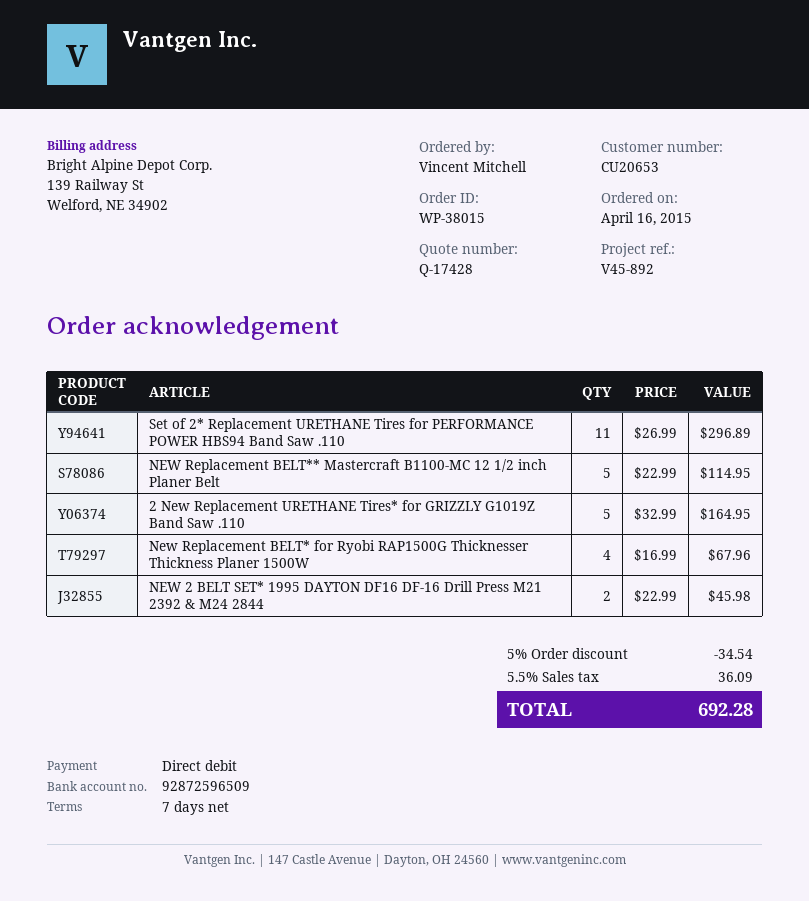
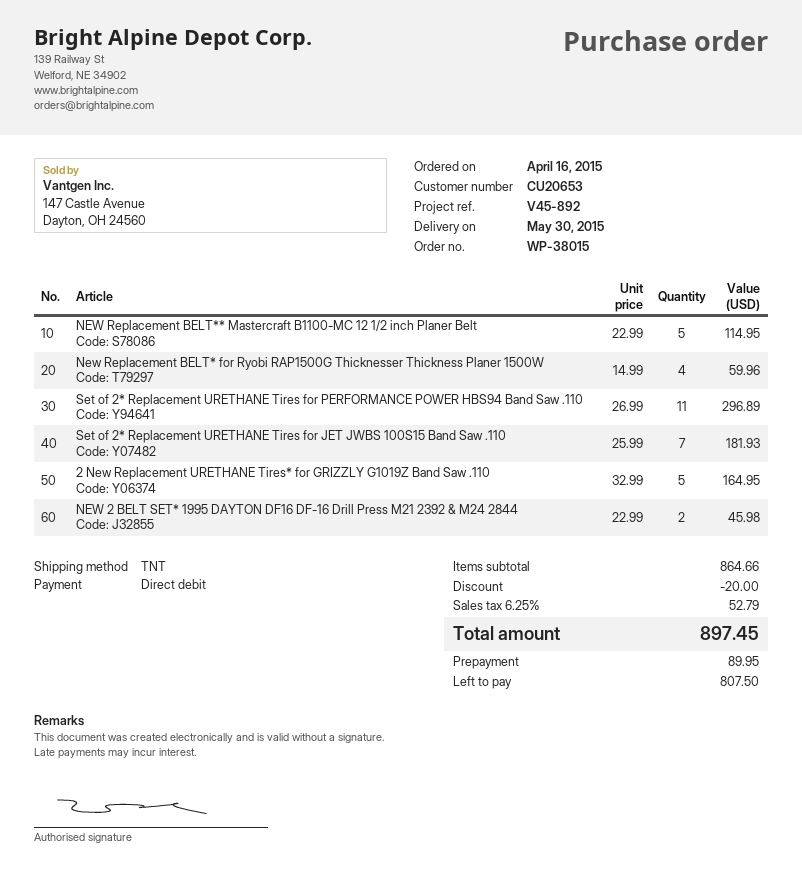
New Replacement BELT* for Ryobi RAP1500G Thicknesser Thickness Planer 1500W: 4 x 16.99 = 67.96 -> 4 x 14.99 = 59.96
Set of 2* Replacement URETHANE Tires for JET JWBS 100S15 Band Saw .110: none -> 7 x 25.99 = 181.93
discount: 34.54 -> 20.00
tax: 5.5% = 36.09 -> 6.25% = 52.79
total: 692.28 -> 897.45

